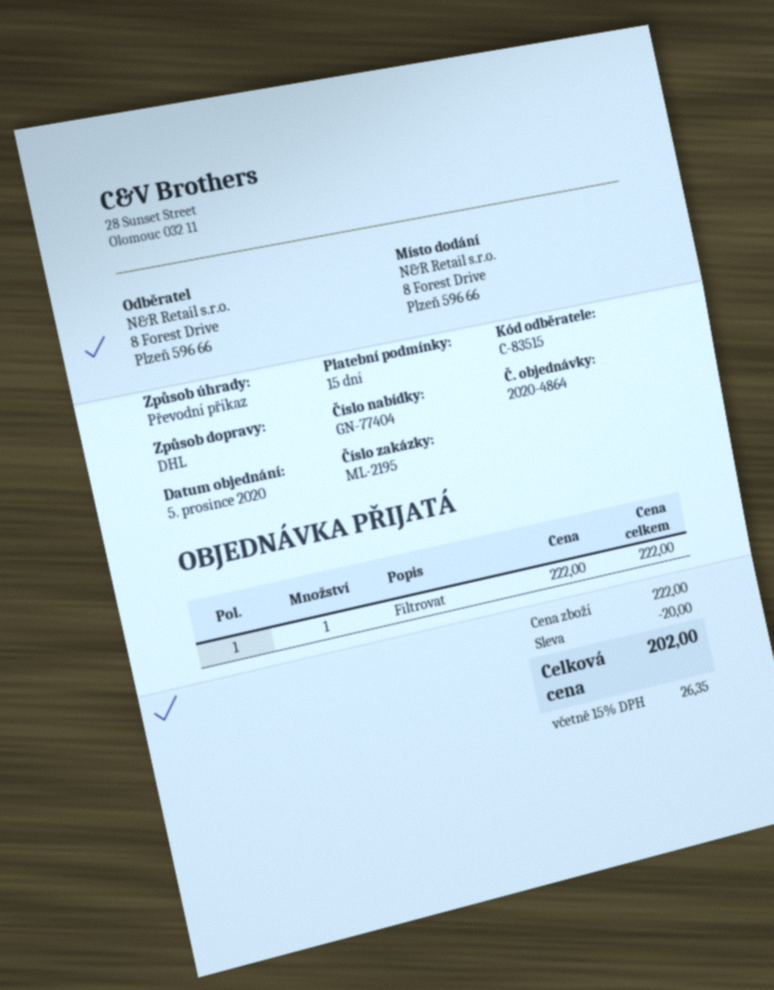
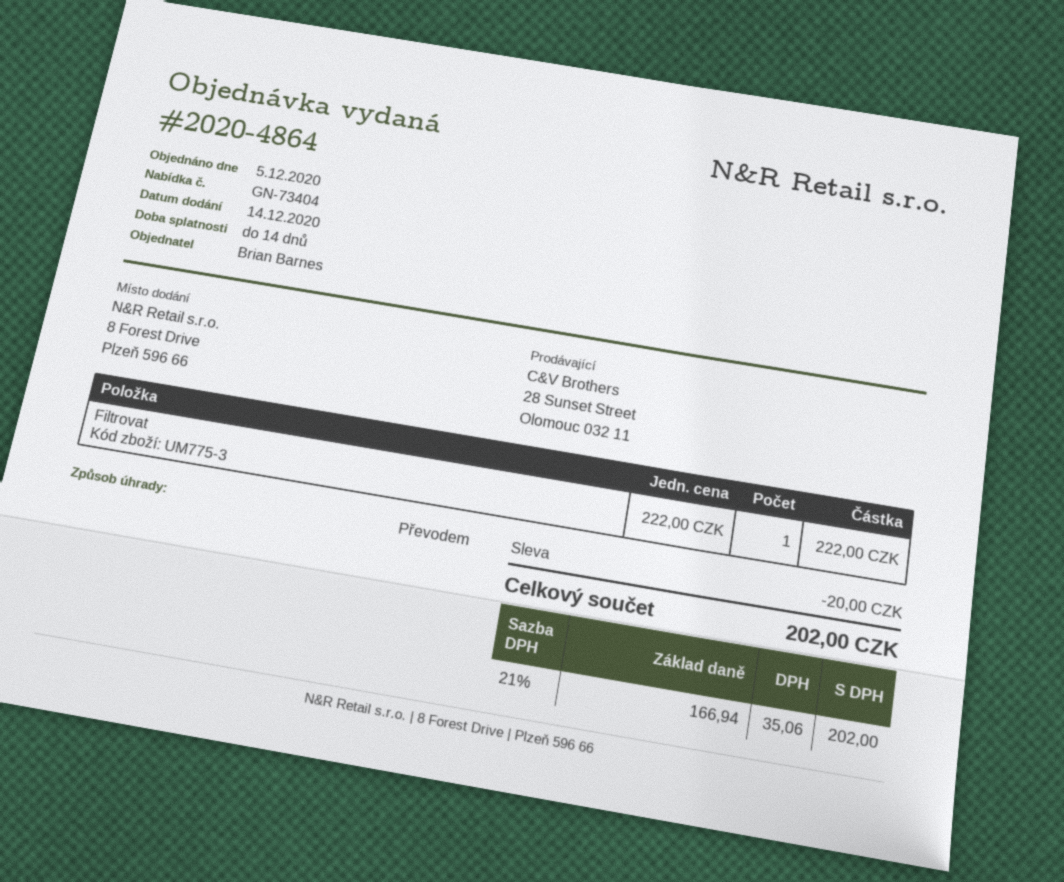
quote number: GN-77404 -> GN-73404
payment terms: 15 days -> 14 days
tax: 15% = 26.35 -> 21% = 35.06

